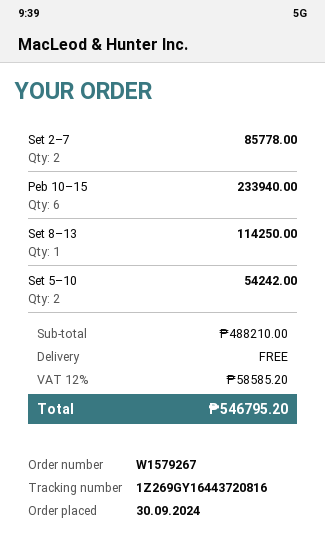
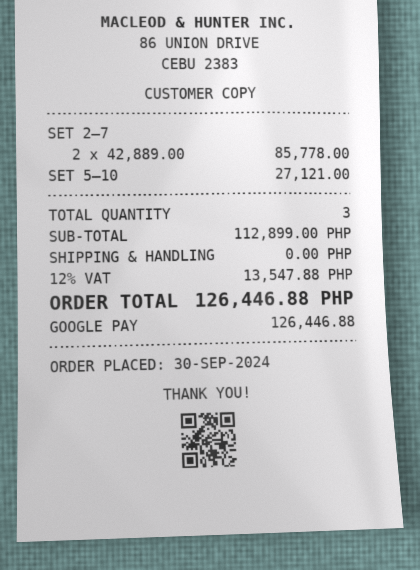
Peb 10–15: 6 for 233940.00 -> none
Set 8–13: 1 for 114250.00 -> none
Set 5–10: 2 for 54242.00 -> 1 for 27121.00
subtotal: 488210.00 -> 112899.00
tax: 12% = 58585.20 -> 12% = 13547.88
total: 546795.20 -> 126446.88

